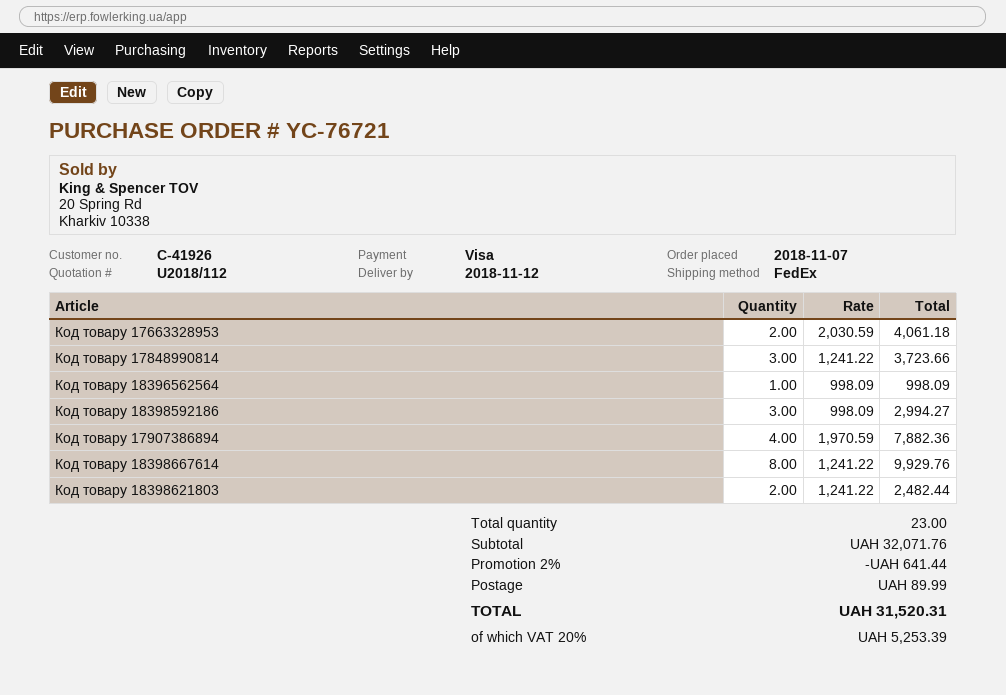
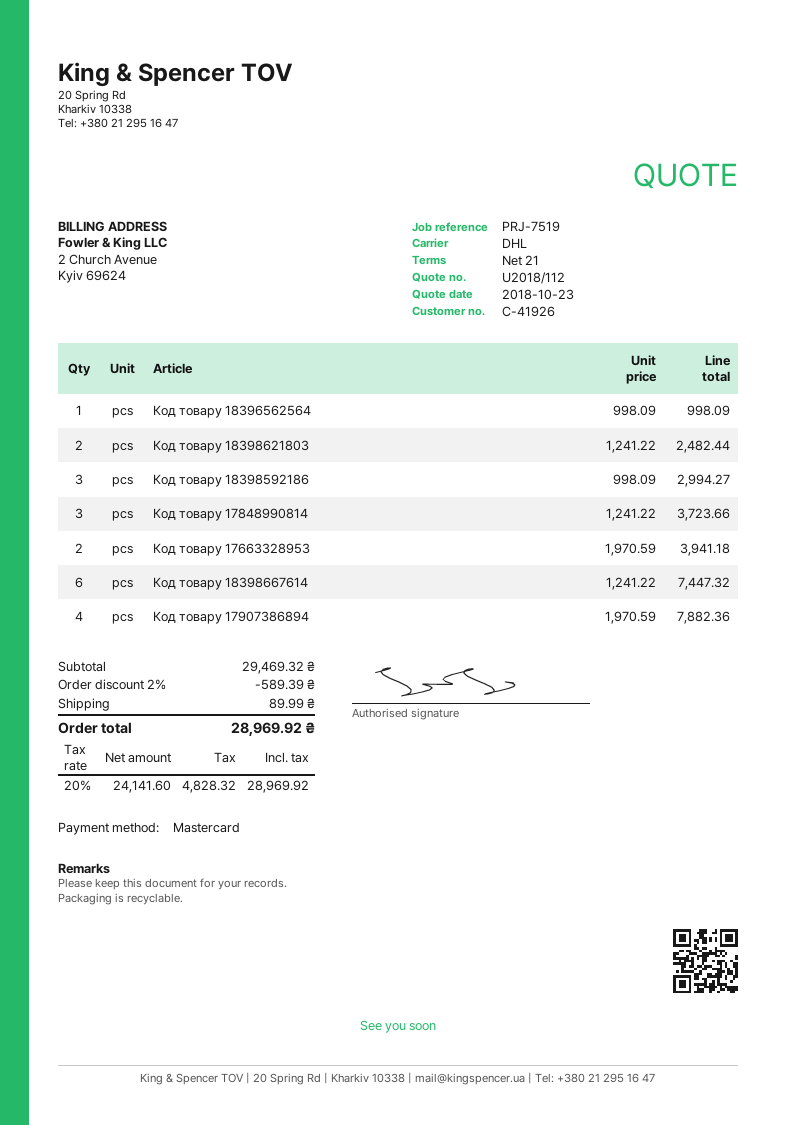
payment method: Visa -> Mastercard
shipping method: FedEx -> DHL
Код товару 17663328953: 2 x 2030.59 = 4061.18 -> 2 x 1970.59 = 3941.18
Код товару 18398667614: 8 x 1241.22 = 9929.76 -> 6 x 1241.22 = 7447.32
subtotal: 32071.76 -> 29469.32
discount: 2% = 641.44 -> 2% = 589.39
tax: 20% = 5253.39 -> 20% = 4828.32
total: 31520.31 -> 28969.92

